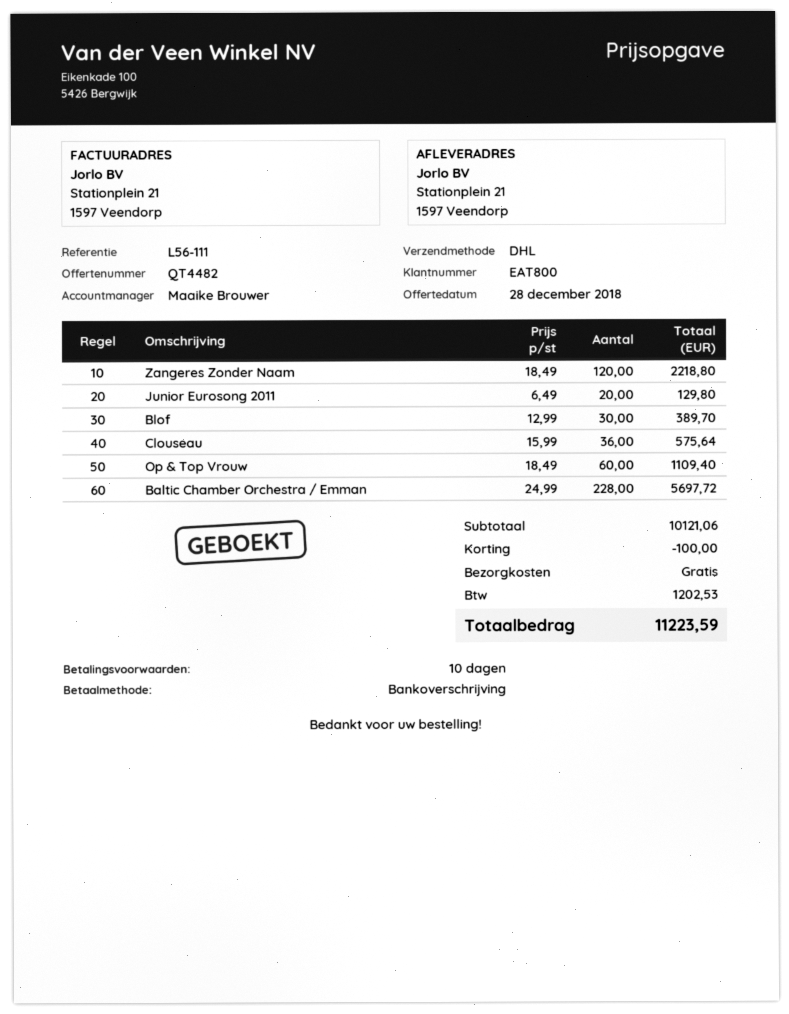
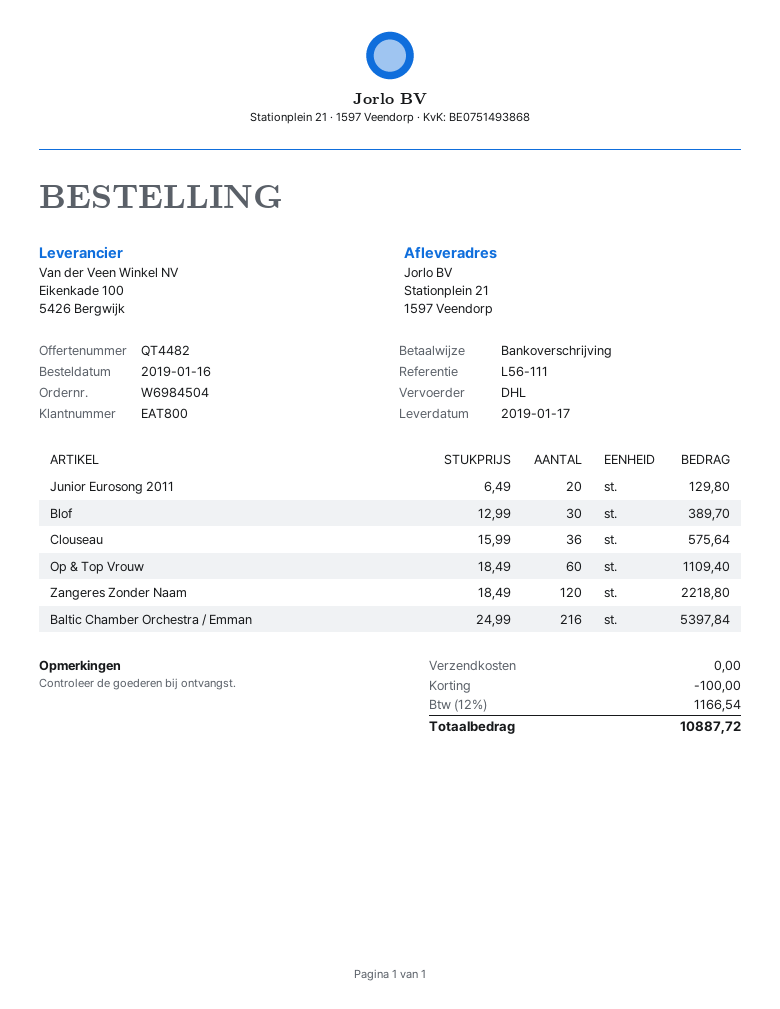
Baltic Chamber Orchestra / Emman: 228 x 24.99 = 5697.72 -> 216 x 24.99 = 5397.84
tax: 1202.53 -> 1166.54
total: 11223.59 -> 10887.72

